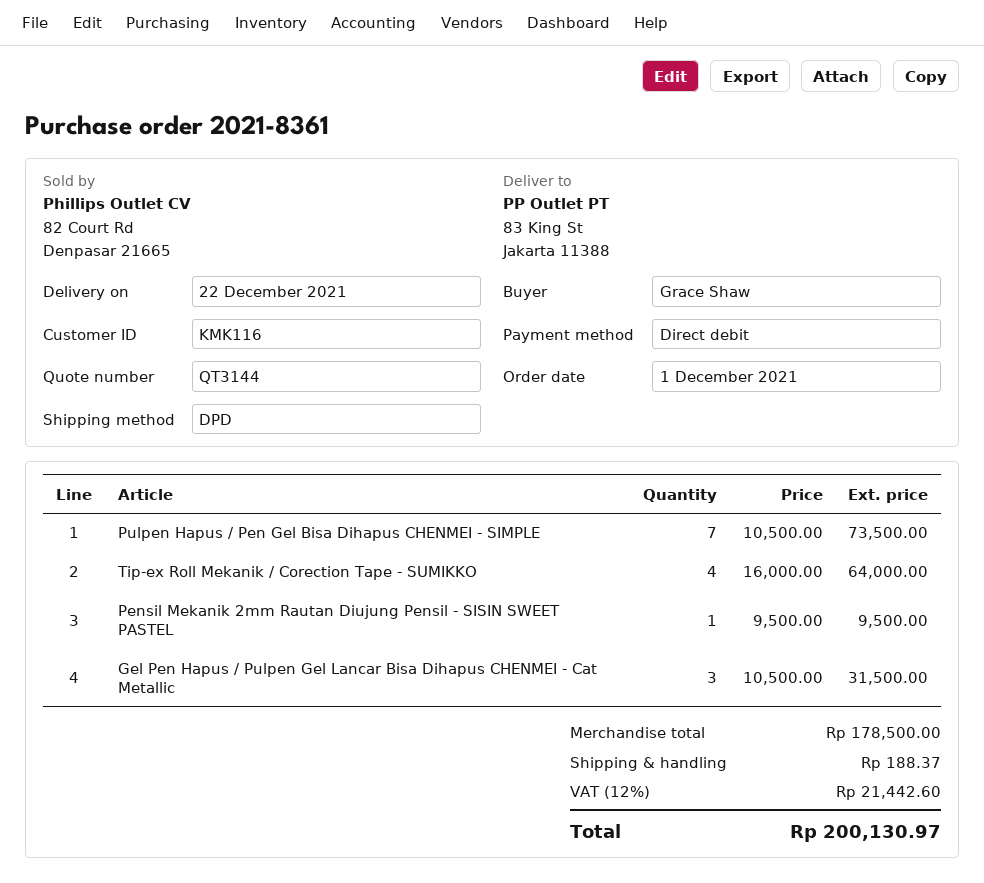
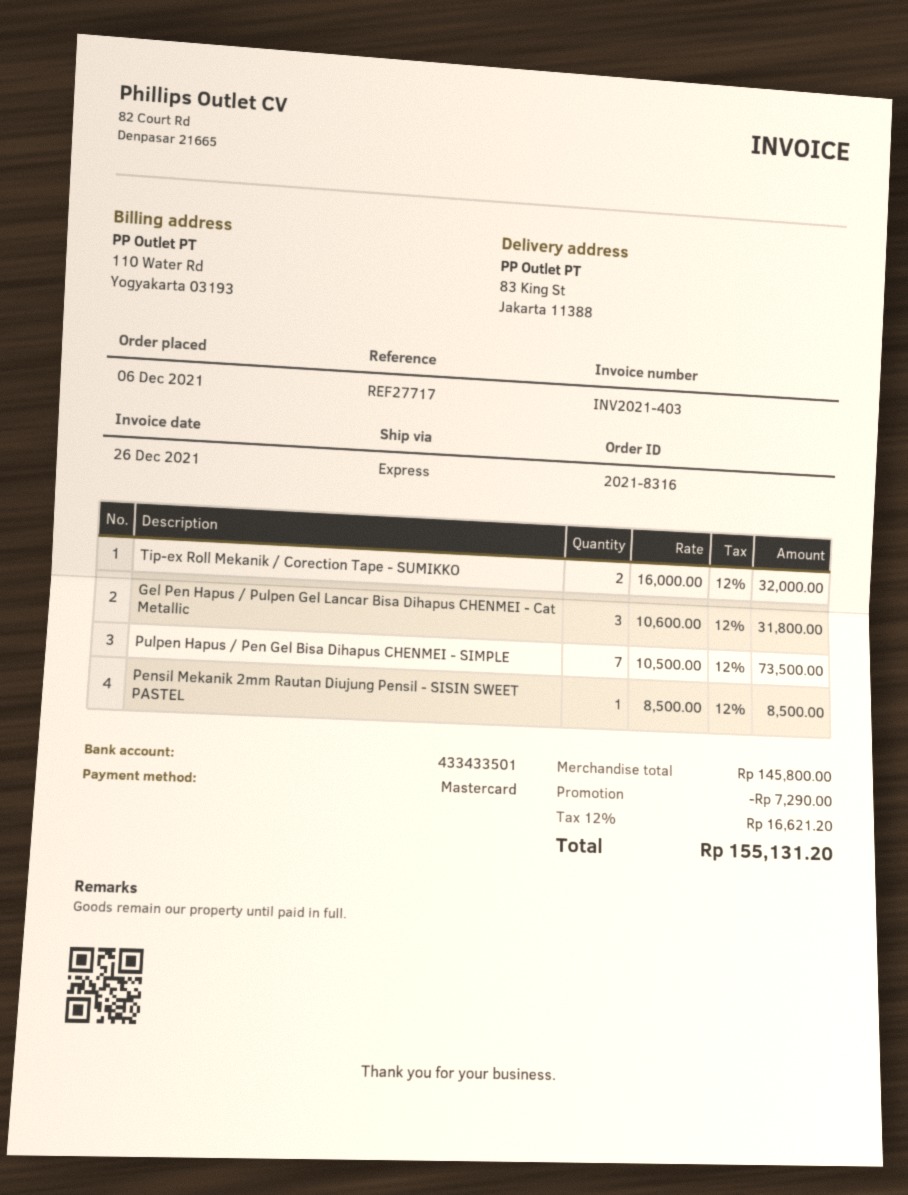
order number: 2021-8361 -> 2021-8316
order date: 2021-12-01 -> 2021-12-06
payment method: direct debit -> Mastercard
shipping method: DPD -> express
Tip-ex Roll Mekanik / Corection Tape - SUMIKKO: 4 x 16000.00 = 64000.00 -> 2 x 16000.00 = 32000.00
Pensil Mekanik 2mm Rautan Diujung Pensil - SISIN SWEET PASTEL: 1 x 9500.00 = 9500.00 -> 1 x 8500.00 = 8500.00
Gel Pen Hapus / Pulpen Gel Lancar Bisa Dihapus CHENMEI - Cat Metallic: 3 x 10500.00 = 31500.00 -> 3 x 10600.00 = 31800.00
subtotal: 178500.00 -> 145800.00
discount: none -> 7290.00
shipping: 188.37 -> none
tax: 12% = 21442.60 -> 12% = 16621.20
total: 200130.97 -> 155131.20

